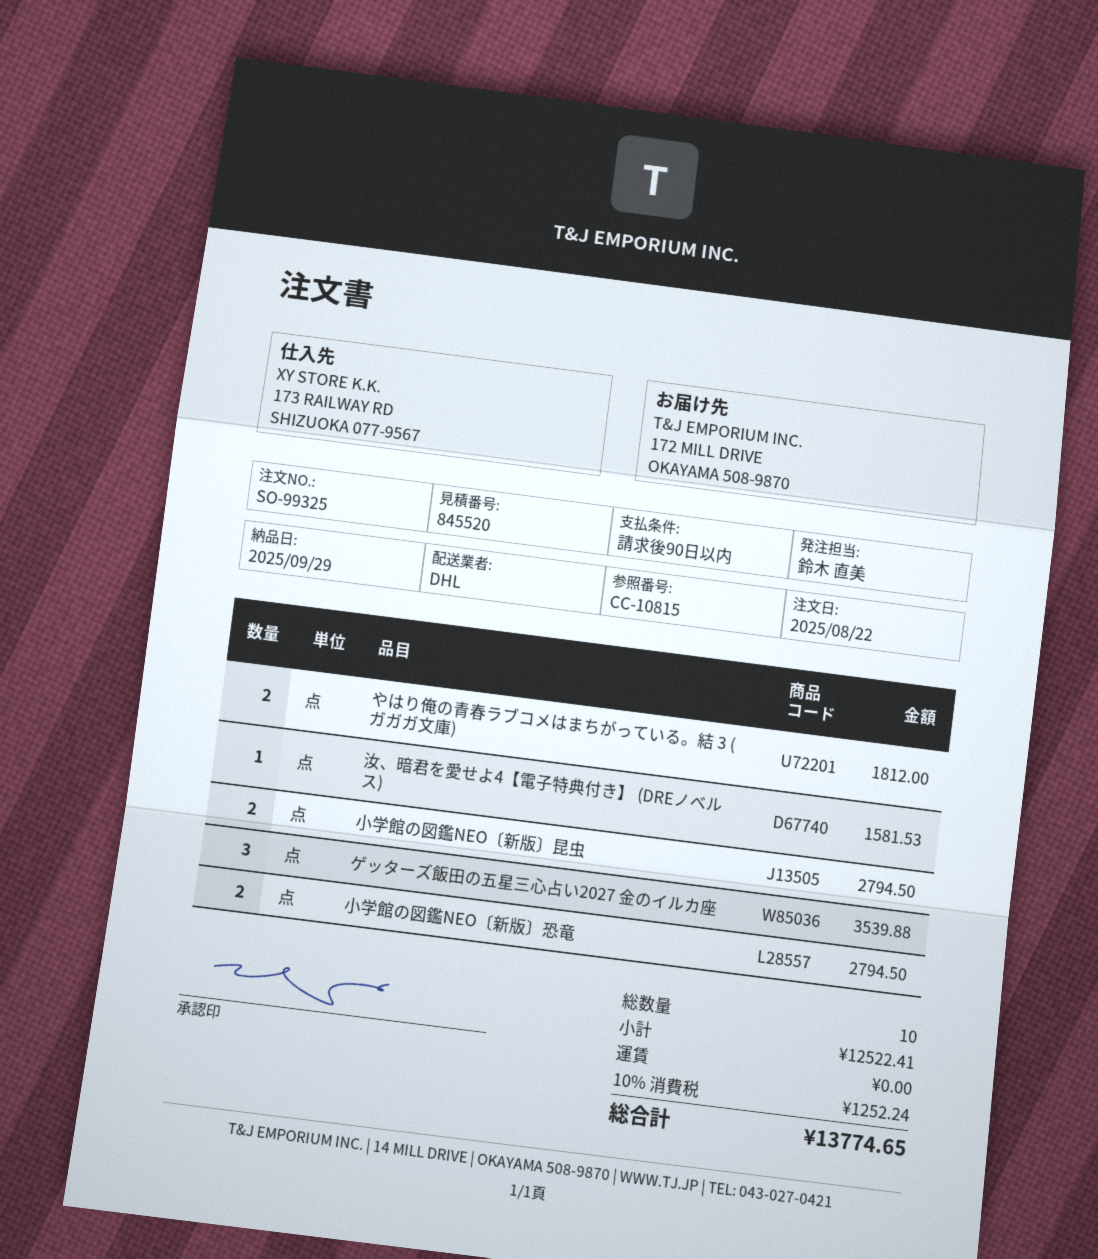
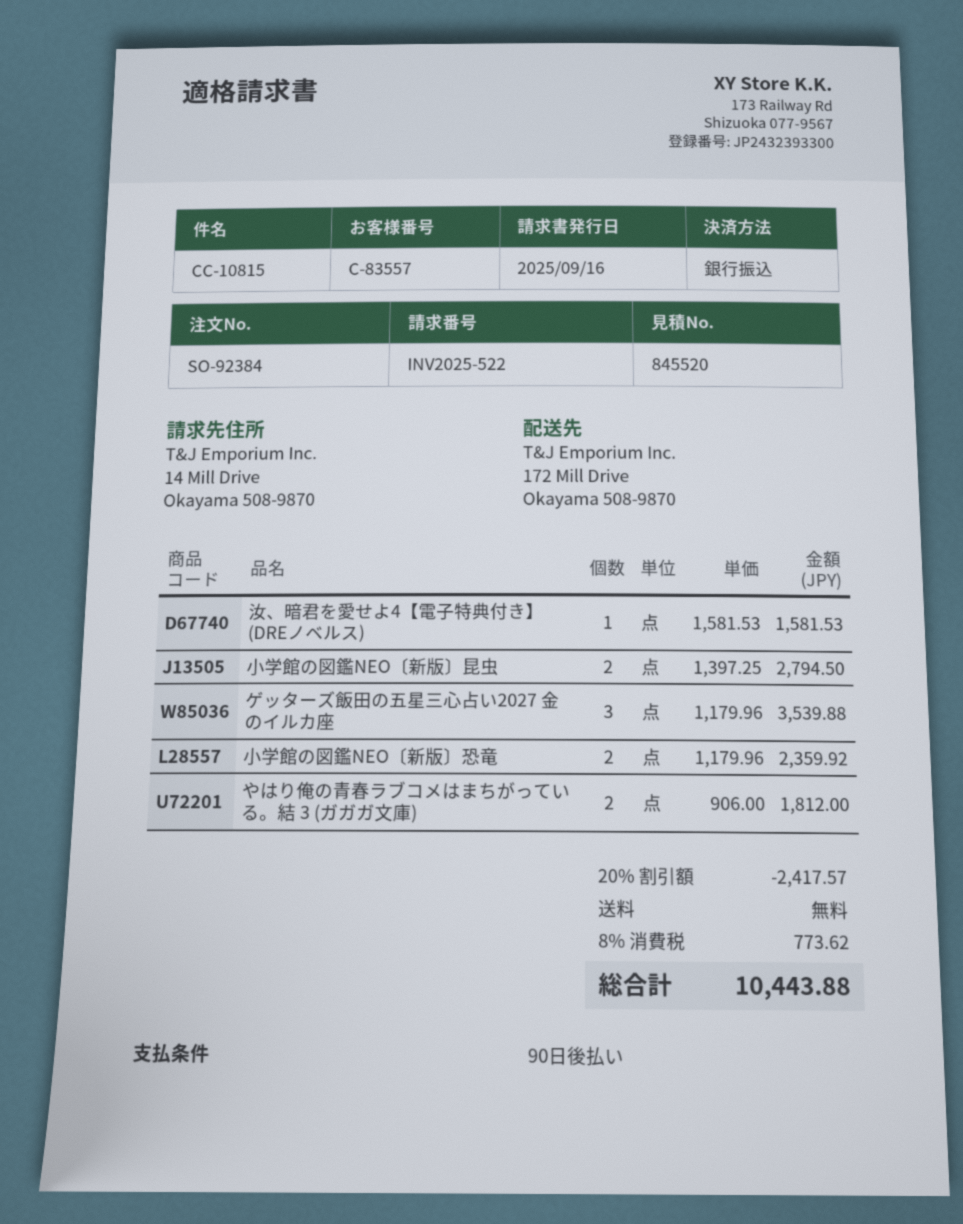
order number: SO-99325 -> SO-92384
小学館の図鑑NEO〔新版〕恐竜: 2 for 2794.50 -> 2 for 2359.92
discount: none -> 20% = 2417.57
tax: 10% = 1252.24 -> 8% = 773.62
total: 13774.65 -> 10443.88

